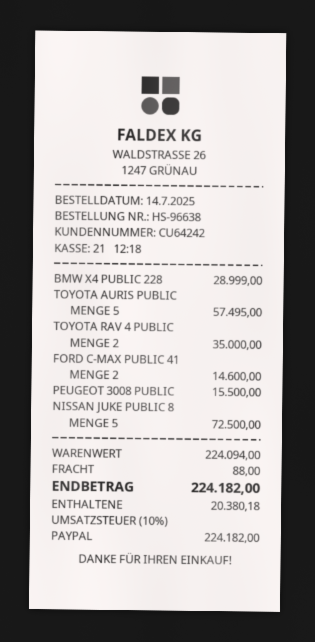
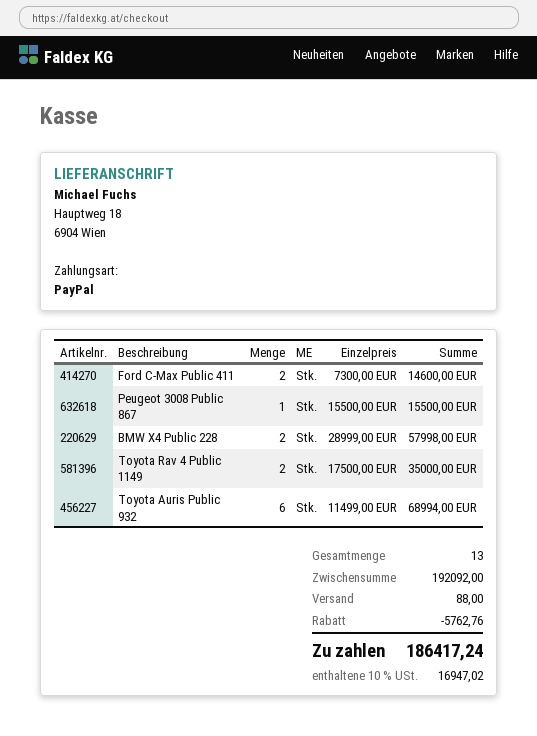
BMW X4 PUBLIC 228: 1 for 28999.00 -> 2 for 57998.00
TOYOTA AURIS PUBLIC: 5 for 57495.00 -> 6 for 68994.00
NISSAN JUKE PUBLIC 8: 5 for 72500.00 -> none
subtotal: 224094.00 -> 192092.00
discount: none -> 5762.76
tax: 10% = 20380.18 -> 10% = 16947.02
total: 224182.00 -> 186417.24

